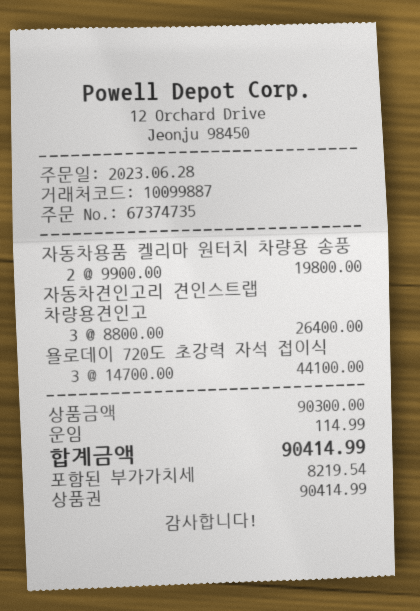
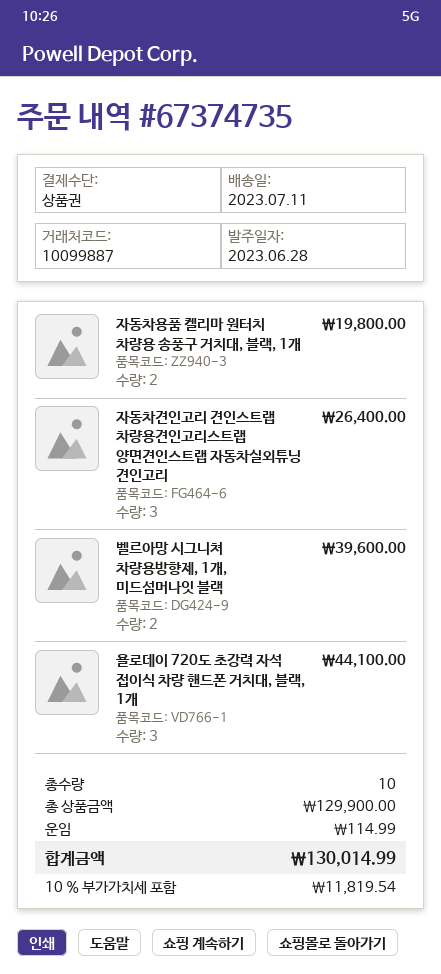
벨르아망 시그니쳐 차량용방향제, 1개, 미드섬머나잇 블랙: none -> 2 for 39600.00
subtotal: 90300.00 -> 129900.00
tax: 8219.54 -> 11819.54
total: 90414.99 -> 130014.99

